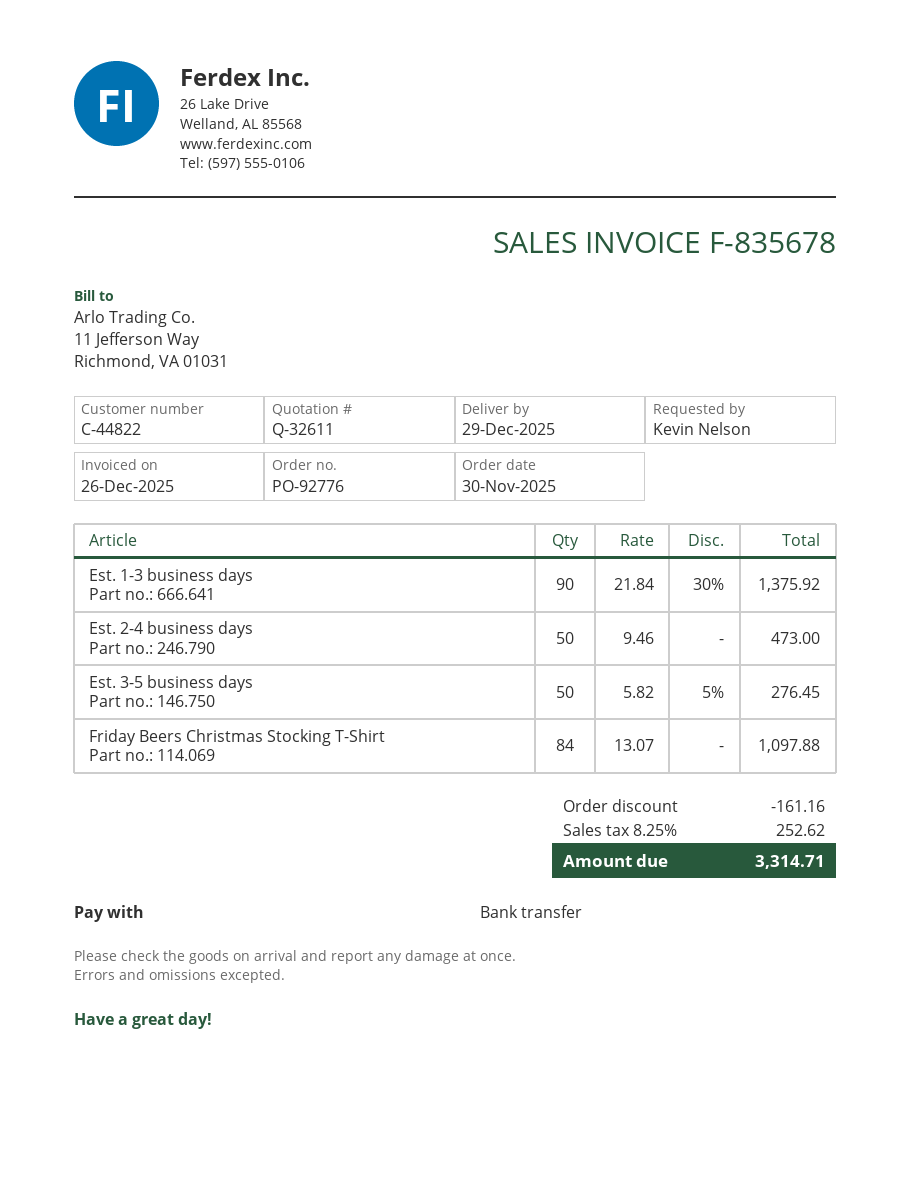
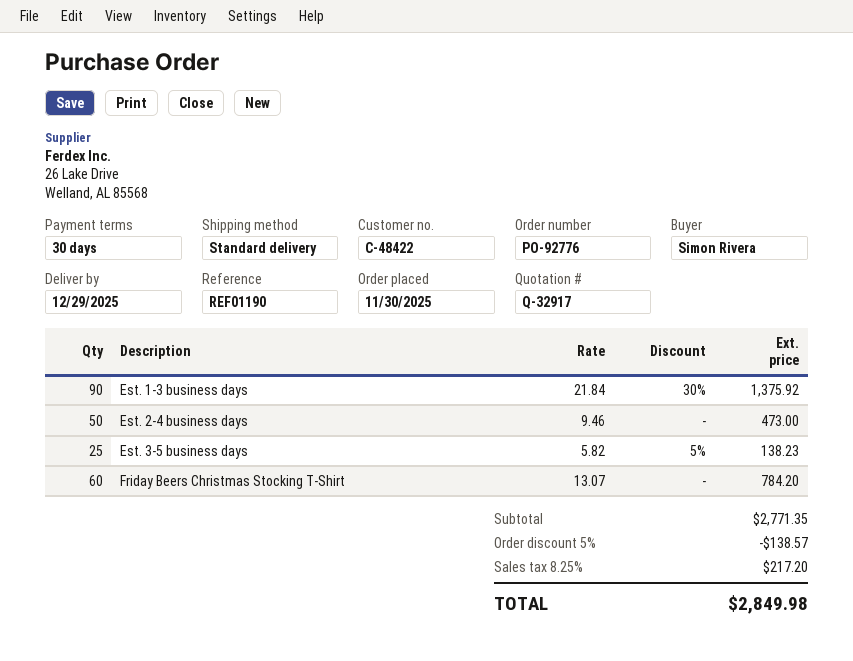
quote number: Q-32611 -> Q-32917
customer number: C-44822 -> C-48422
ordered by: Kevin Nelson -> Simon Rivera
Est. 3-5 business days: 50 x 5.82 - 5% = 276.45 -> 25 x 5.82 - 5% = 138.23
Friday Beers Christmas Stocking T-Shirt: 84 x 13.07 = 1097.88 -> 60 x 13.07 = 784.20
discount: 161.16 -> 138.57
tax: 8.25% = 252.62 -> 8.25% = 217.20
total: 3314.71 -> 2849.98

